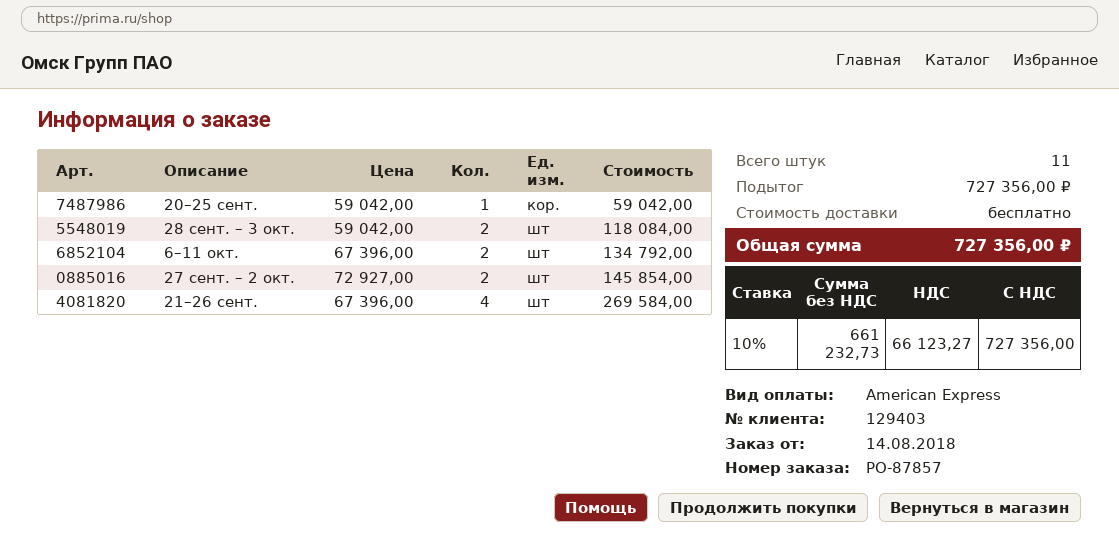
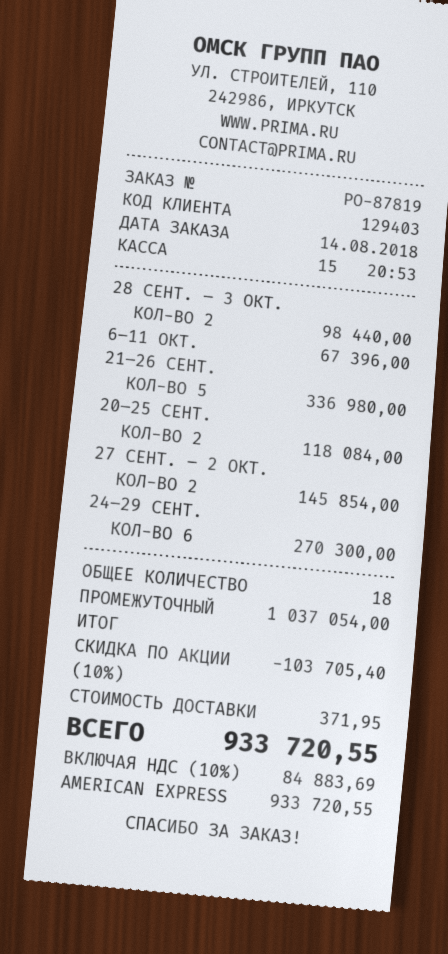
order number: PO-87857 -> PO-87819
20–25 сент.: 1 for 59042.00 -> 2 for 118084.00
28 сент. – 3 окт.: 2 for 118084.00 -> 2 for 98440.00
6–11 окт.: 2 for 134792.00 -> 1 for 67396.00
21–26 сент.: 4 for 269584.00 -> 5 for 336980.00
24–29 СЕНТ.: none -> 6 for 270300.00
total quantity: 11 -> 18
subtotal: 727356.00 -> 1037054.00
discount: none -> 10% = 103705.40
shipping: 0.00 -> 371.95
tax: 10% = 66123.27 -> 10% = 84883.69
total: 727356.00 -> 933720.55

